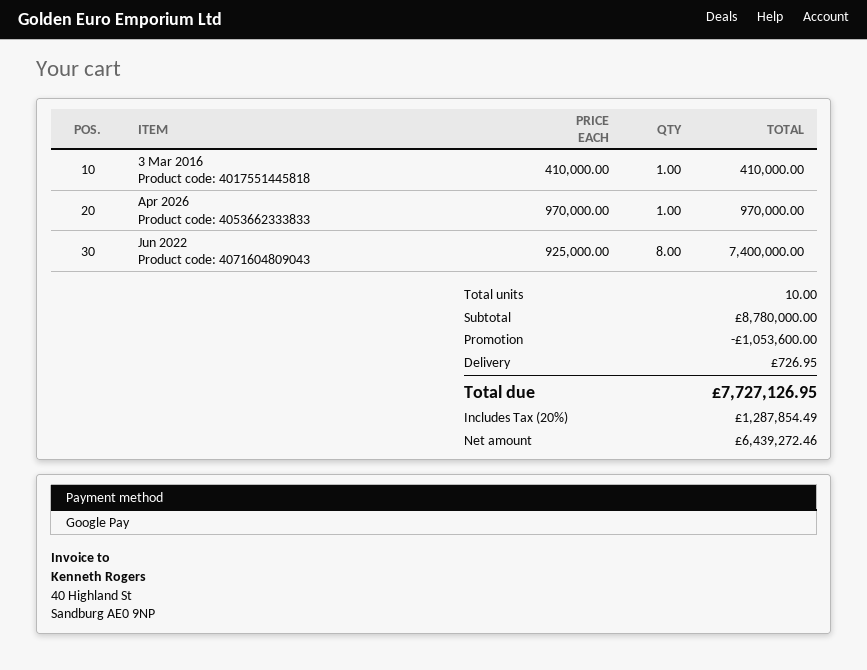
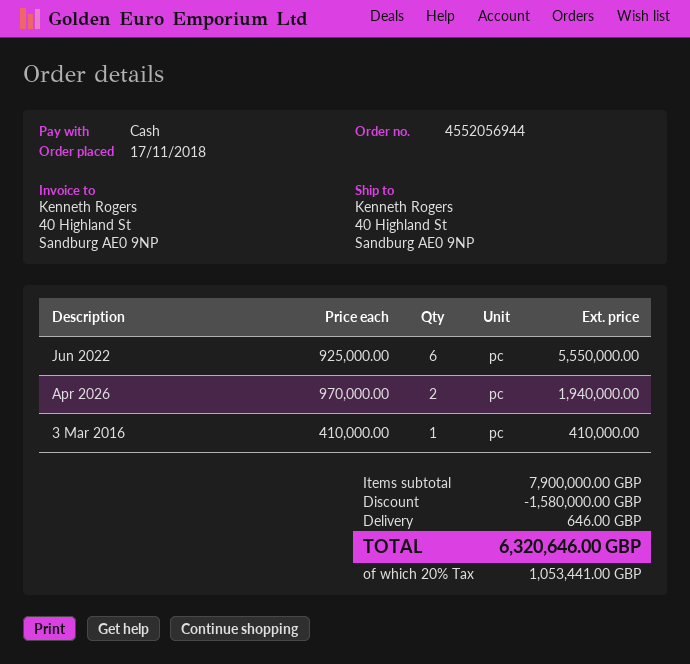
payment method: Google Pay -> cash
Apr 2026: 1 x 970000.00 = 970000.00 -> 2 x 970000.00 = 1940000.00
Jun 2022: 8 x 925000.00 = 7400000.00 -> 6 x 925000.00 = 5550000.00
subtotal: 8780000.00 -> 7900000.00
discount: 1053600.00 -> 1580000.00
shipping: 726.95 -> 646.00
tax: 20% = 1287854.49 -> 20% = 1053441.00
total: 7727126.95 -> 6320646.00

